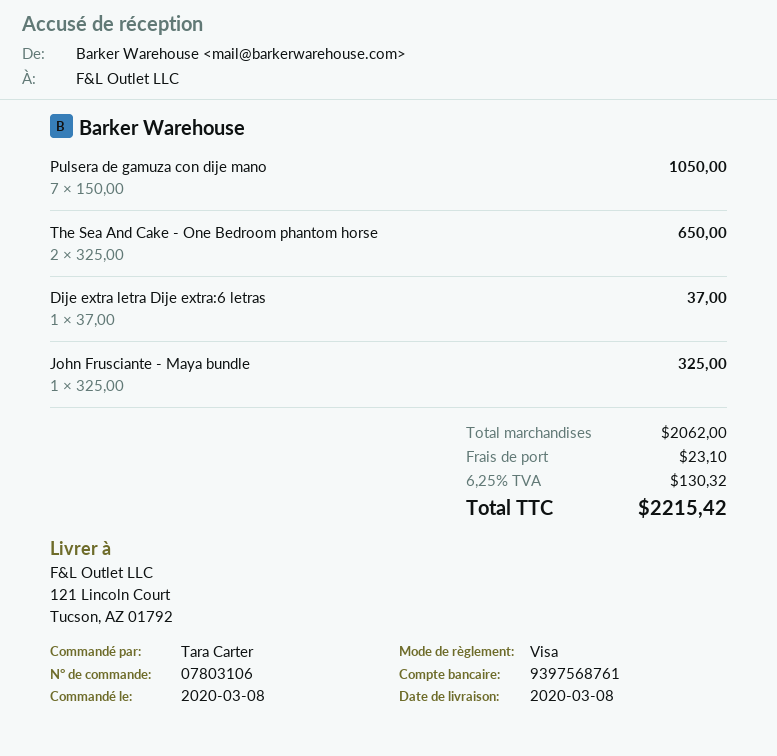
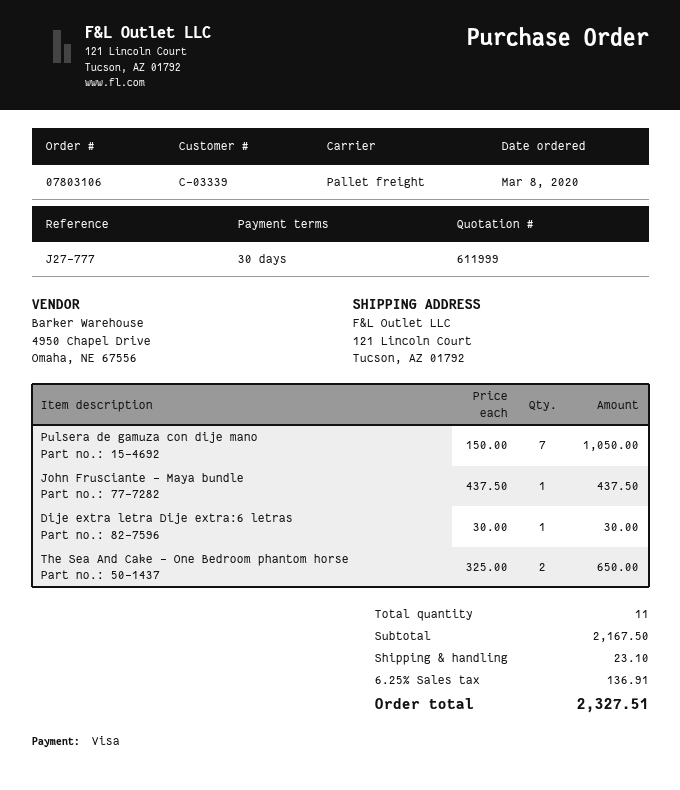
Dije extra letra Dije extra:6 letras: 1 x 37.00 = 37.00 -> 1 x 30.00 = 30.00
John Frusciante - Maya bundle: 1 x 325.00 = 325.00 -> 1 x 437.50 = 437.50
subtotal: 2062.00 -> 2167.50
tax: 6.25% = 130.32 -> 6.25% = 136.91
total: 2215.42 -> 2327.51

